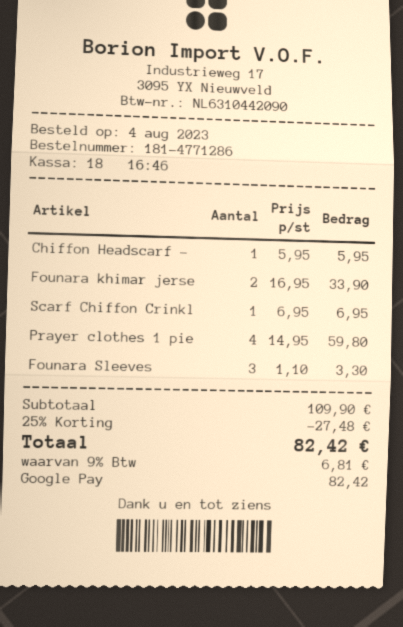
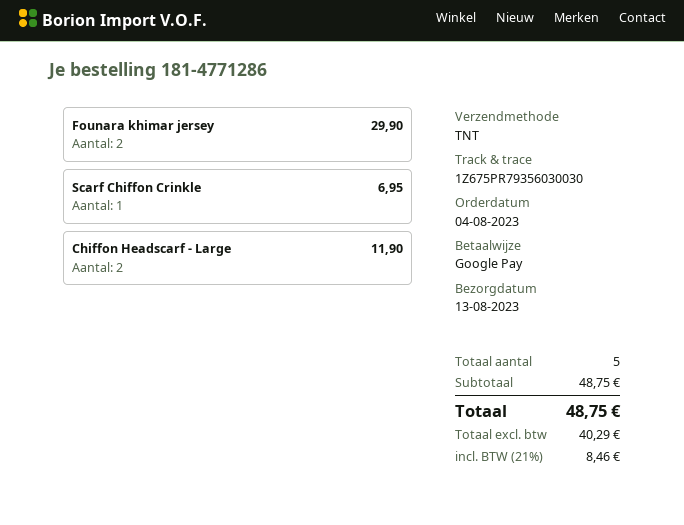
Chiffon Headscarf -: 1 for 5.95 -> 2 for 11.90
Founara khimar jerse: 2 for 33.90 -> 2 for 29.90
Prayer clothes 1 pie: 4 for 59.80 -> none
Founara Sleeves: 3 for 3.30 -> none
subtotal: 109.90 -> 48.75
discount: 25% = 27.48 -> none
tax: 9% = 6.81 -> 21% = 8.46
total: 82.42 -> 48.75

